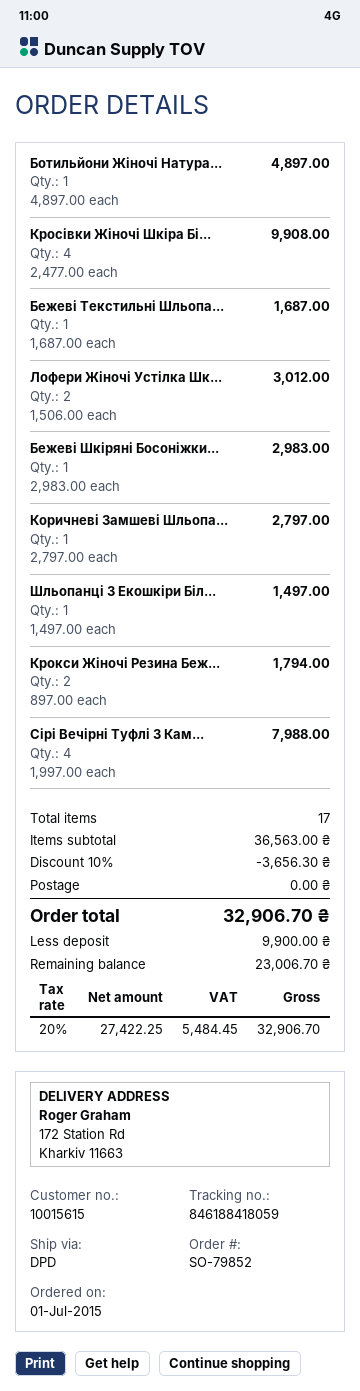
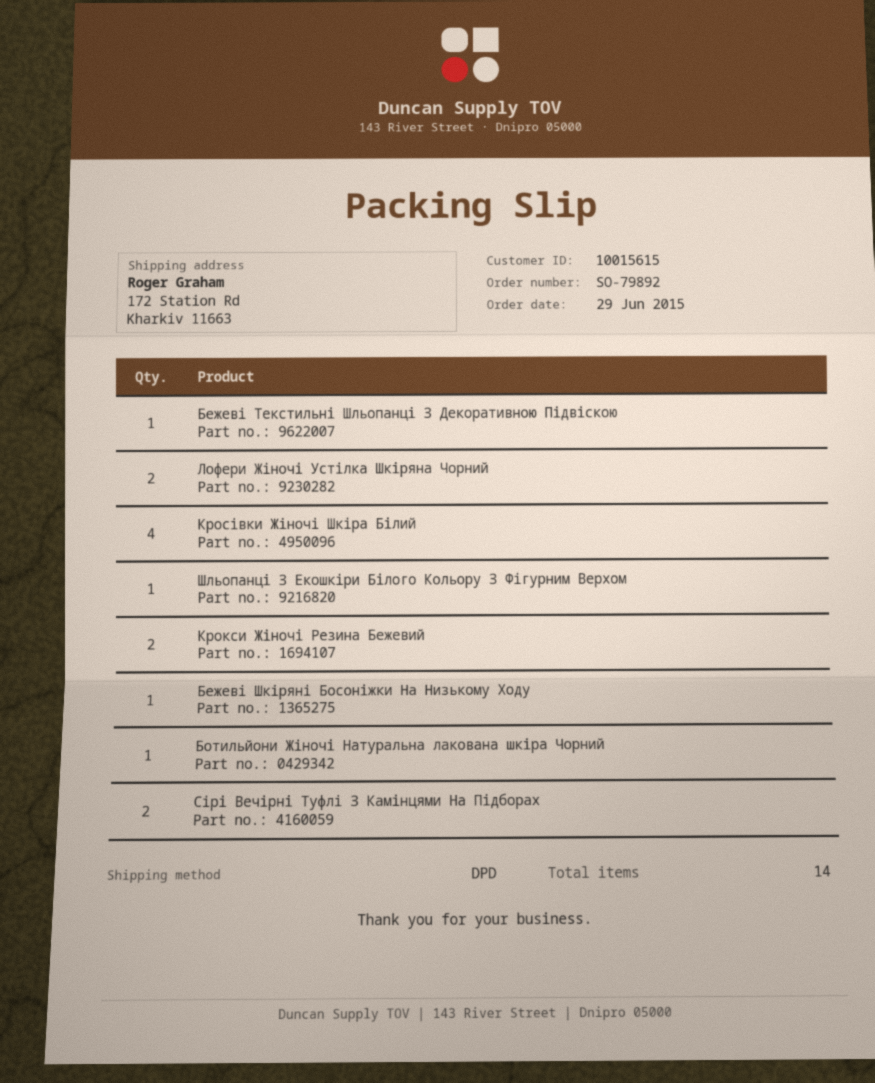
order number: SO-79852 -> SO-79892
order date: 2015-07-01 -> 2015-06-29
Коричневі Замшеві Шльопа...: 1 -> none
Сірі Вечірні Туфлі З Кам...: 4 -> 2
total quantity: 17 -> 14

